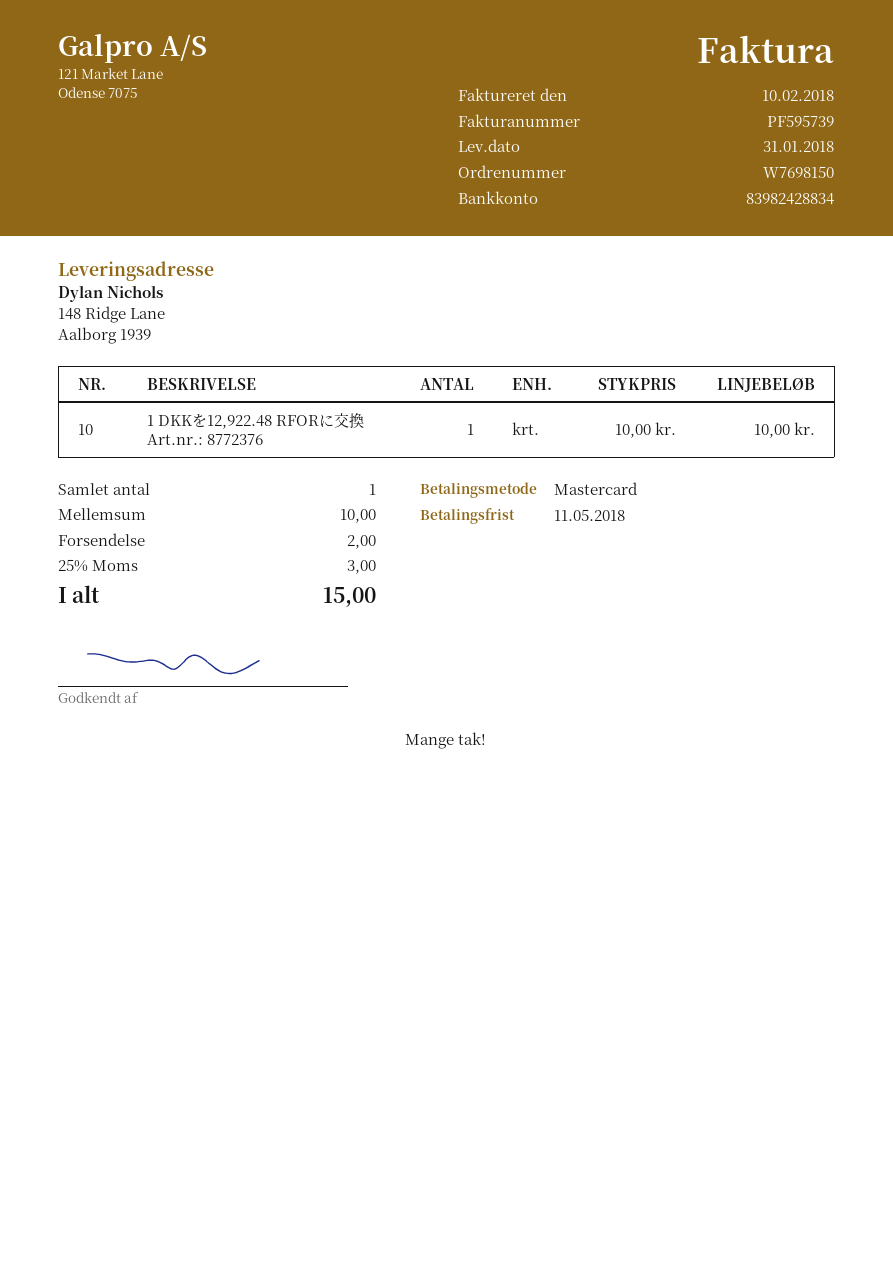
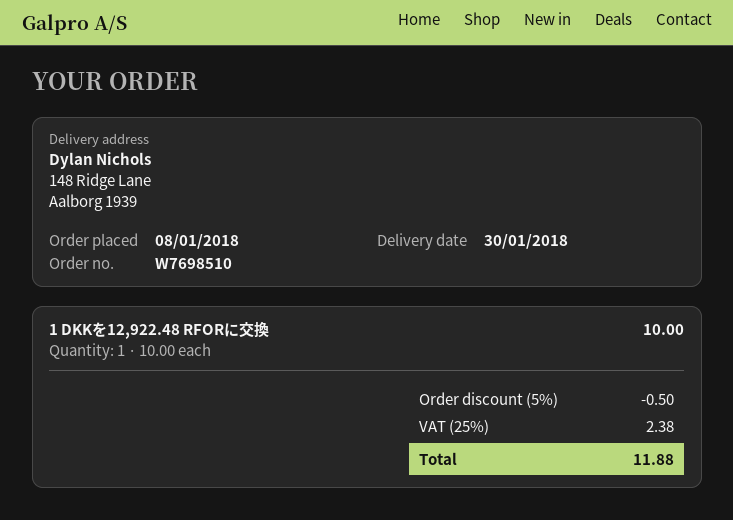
order number: W7698150 -> W7698510
delivery date: 2018-01-31 -> 2018-01-30
discount: none -> 5% = 0.50
shipping: 2.00 -> none
tax: 25% = 3.00 -> 25% = 2.38
total: 15.00 -> 11.88

